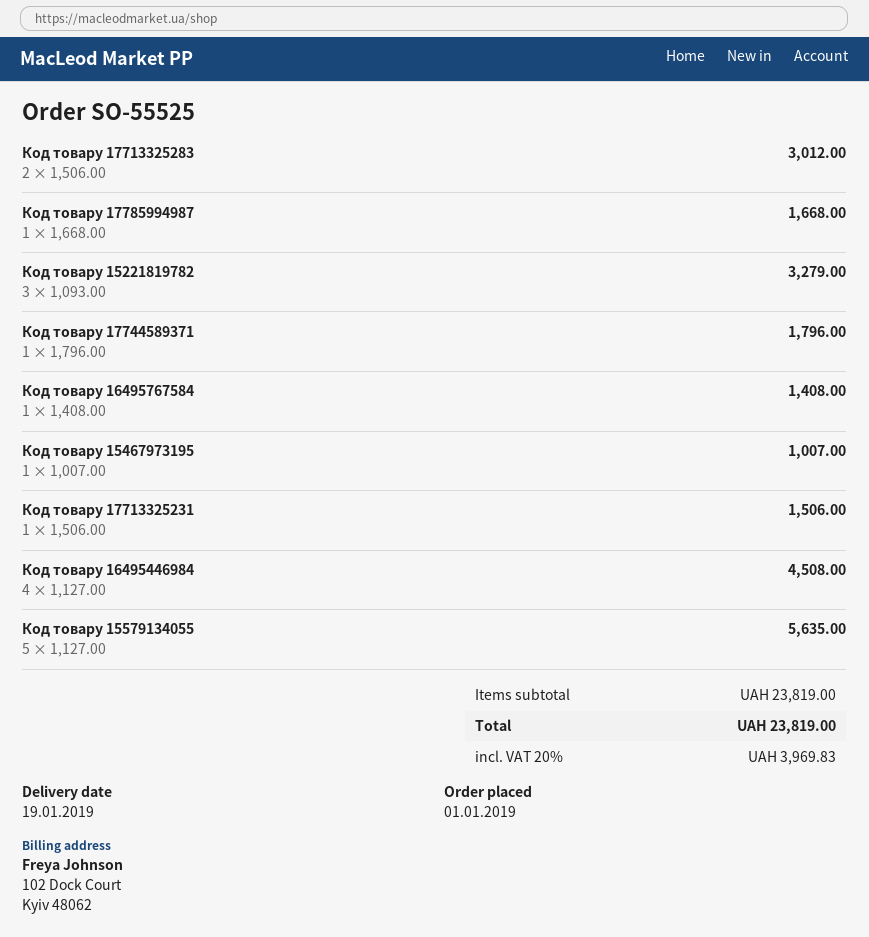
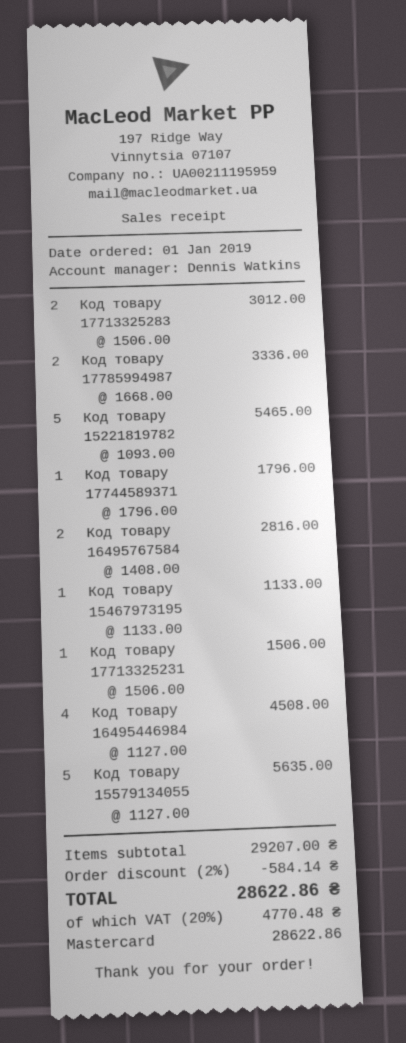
Код товару 17785994987: 1 x 1668.00 = 1668.00 -> 2 x 1668.00 = 3336.00
Код товару 15221819782: 3 x 1093.00 = 3279.00 -> 5 x 1093.00 = 5465.00
Код товару 16495767584: 1 x 1408.00 = 1408.00 -> 2 x 1408.00 = 2816.00
Код товару 15467973195: 1 x 1007.00 = 1007.00 -> 1 x 1133.00 = 1133.00
subtotal: 23819.00 -> 29207.00
discount: none -> 2% = 584.14
tax: 20% = 3969.83 -> 20% = 4770.48
total: 23819.00 -> 28622.86

